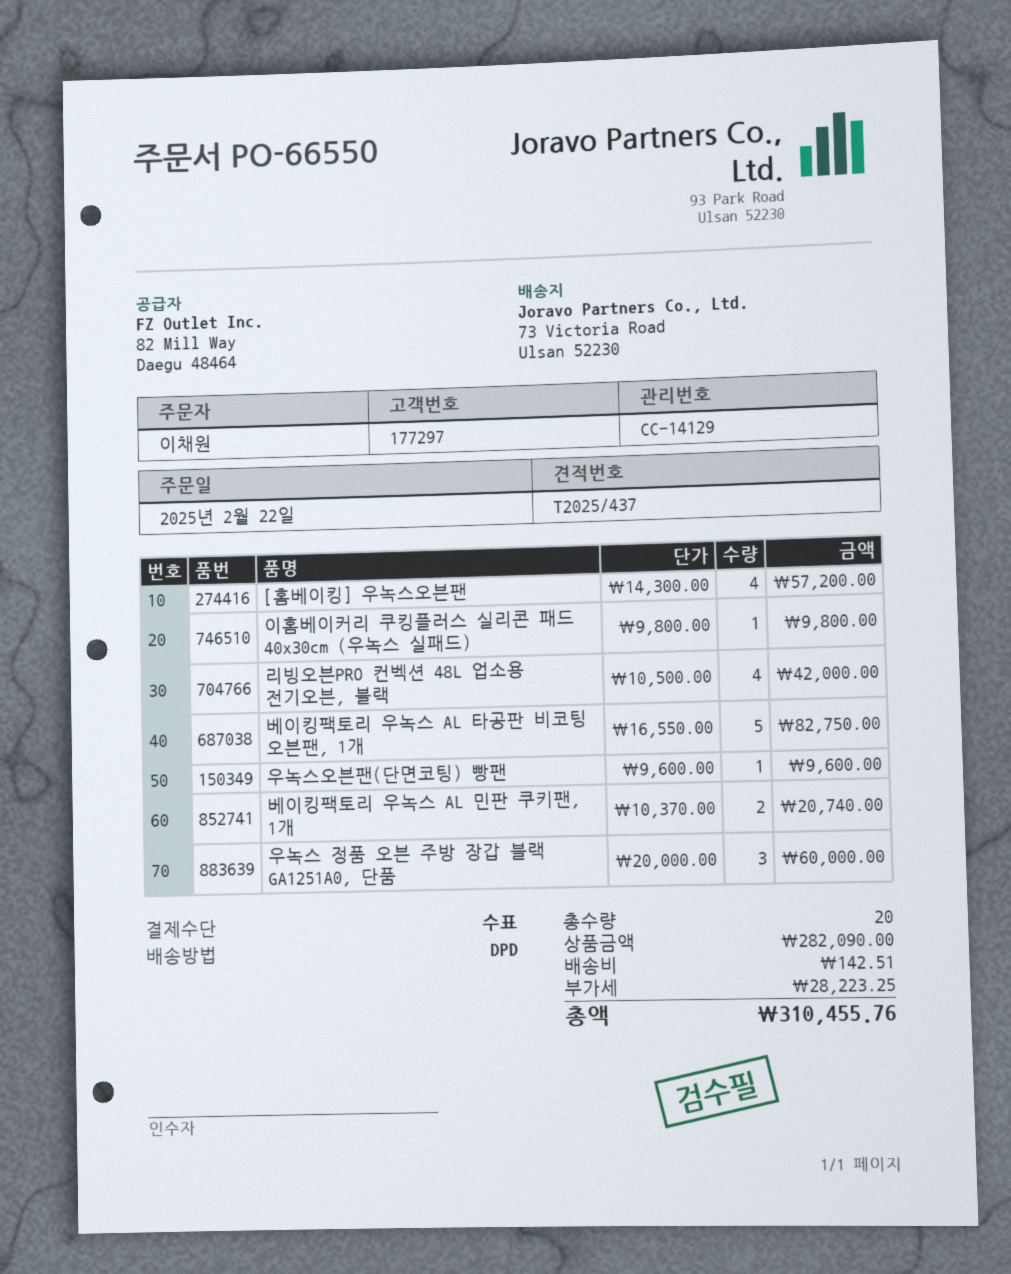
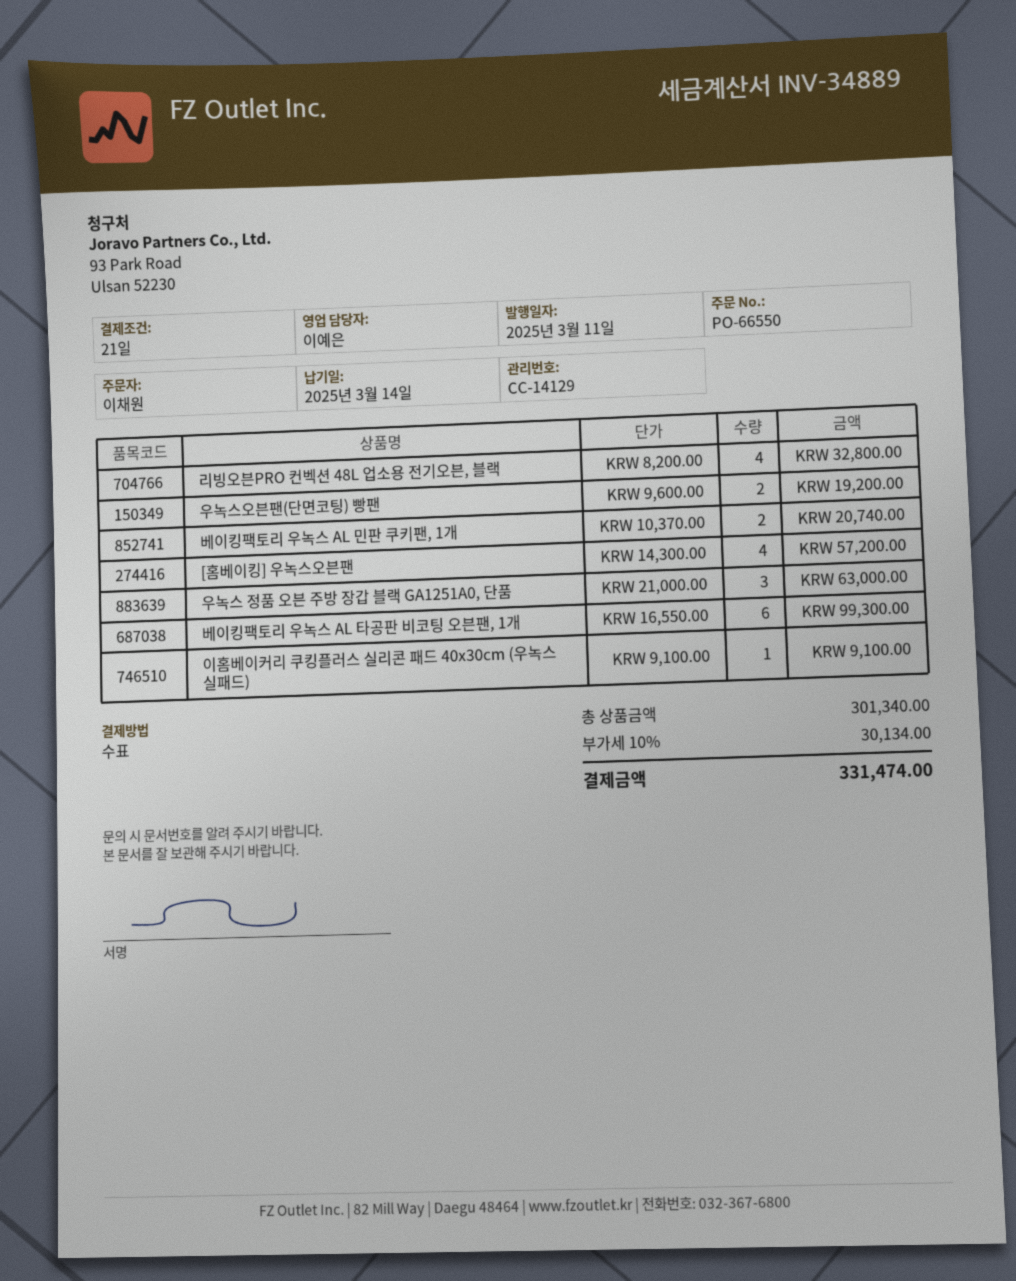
이홈베이커리 쿠킹플러스 실리콘 패드 40x30cm (우녹스 실패드): 1 x 9800.00 = 9800.00 -> 1 x 9100.00 = 9100.00
리빙오븐PRO 컨벡션 48L 업소용 전기오븐, 블랙: 4 x 10500.00 = 42000.00 -> 4 x 8200.00 = 32800.00
베이킹팩토리 우녹스 AL 타공판 비코팅 오븐팬, 1개: 5 x 16550.00 = 82750.00 -> 6 x 16550.00 = 99300.00
우녹스오븐팬(단면코팅) 빵팬: 1 x 9600.00 = 9600.00 -> 2 x 9600.00 = 19200.00
우녹스 정품 오븐 주방 장갑 블랙 GA1251A0, 단품: 3 x 20000.00 = 60000.00 -> 3 x 21000.00 = 63000.00
subtotal: 282090.00 -> 301340.00
shipping: 142.51 -> none
tax: 28223.25 -> 30134.00
total: 310455.76 -> 331474.00

